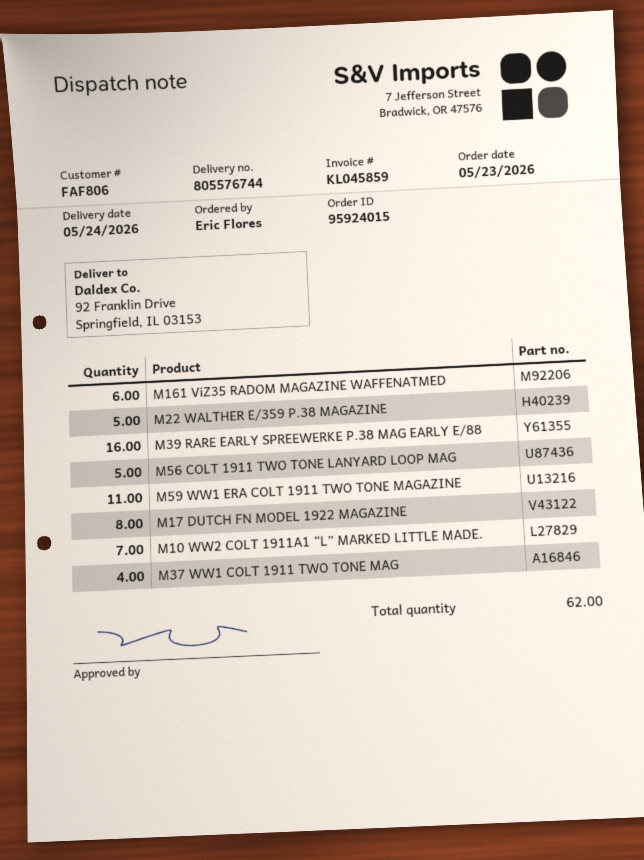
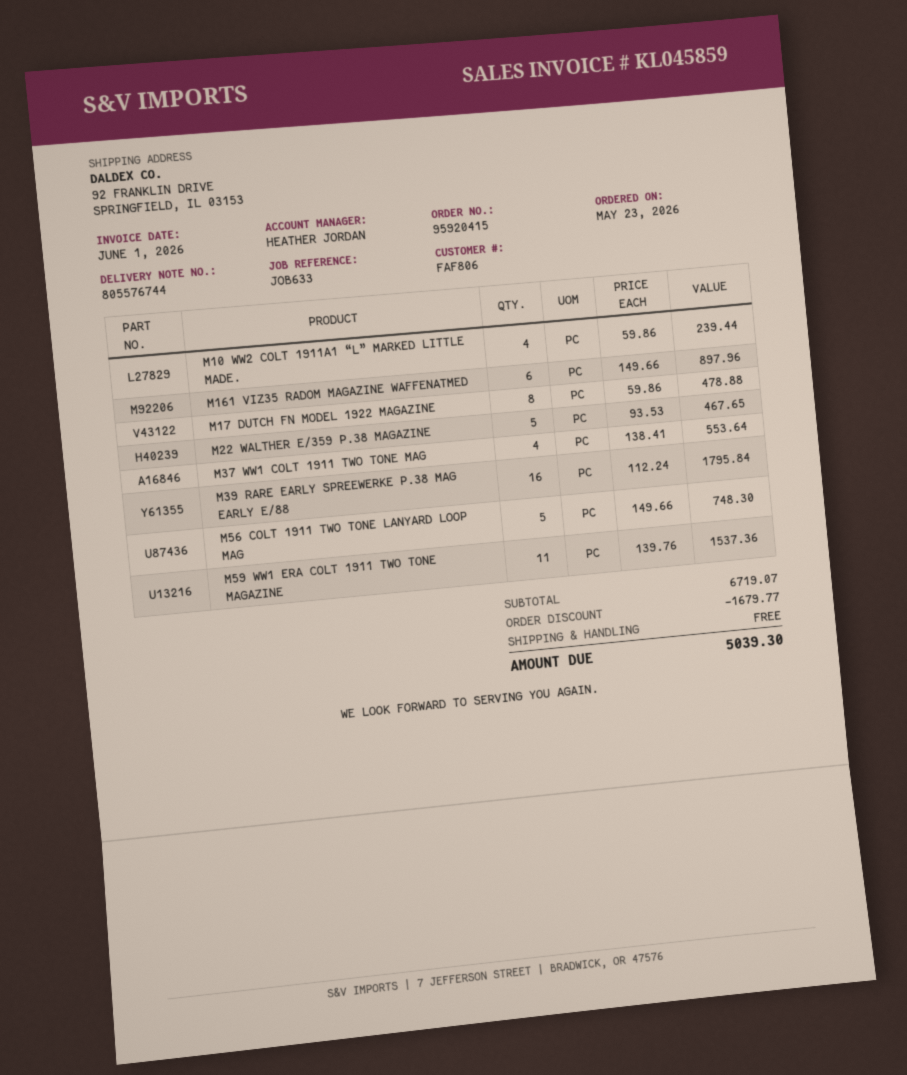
order number: 95924015 -> 95920415
M10 WW2 COLT 1911A1 “L” MARKED LITTLE MADE.: 7 -> 4

